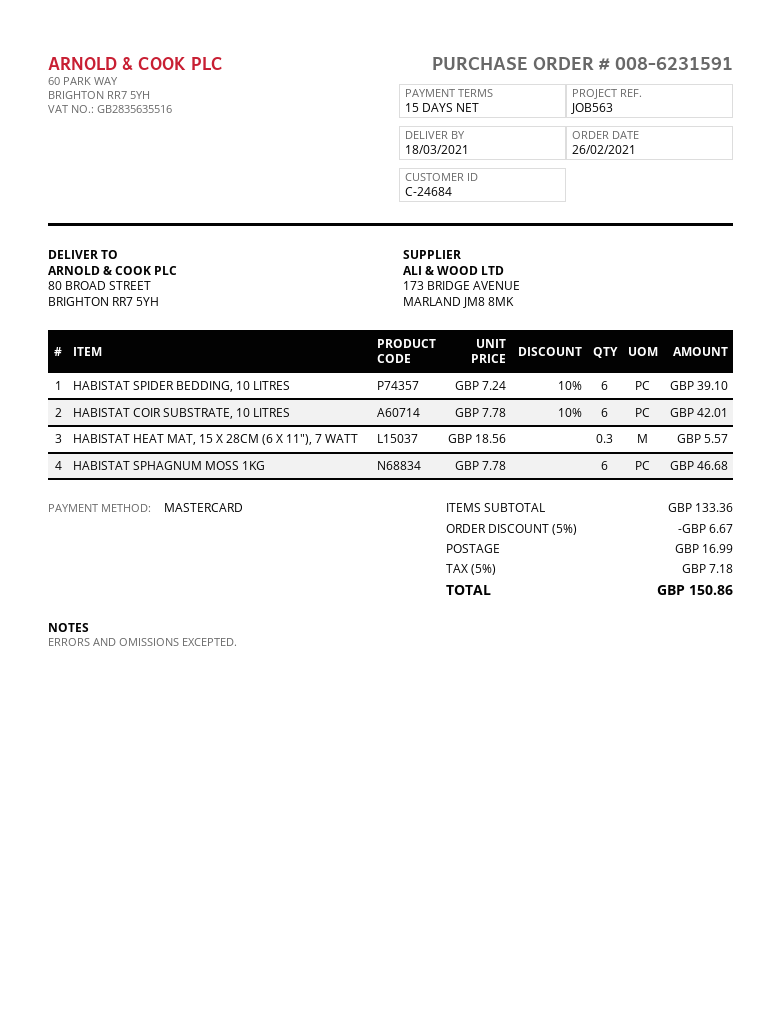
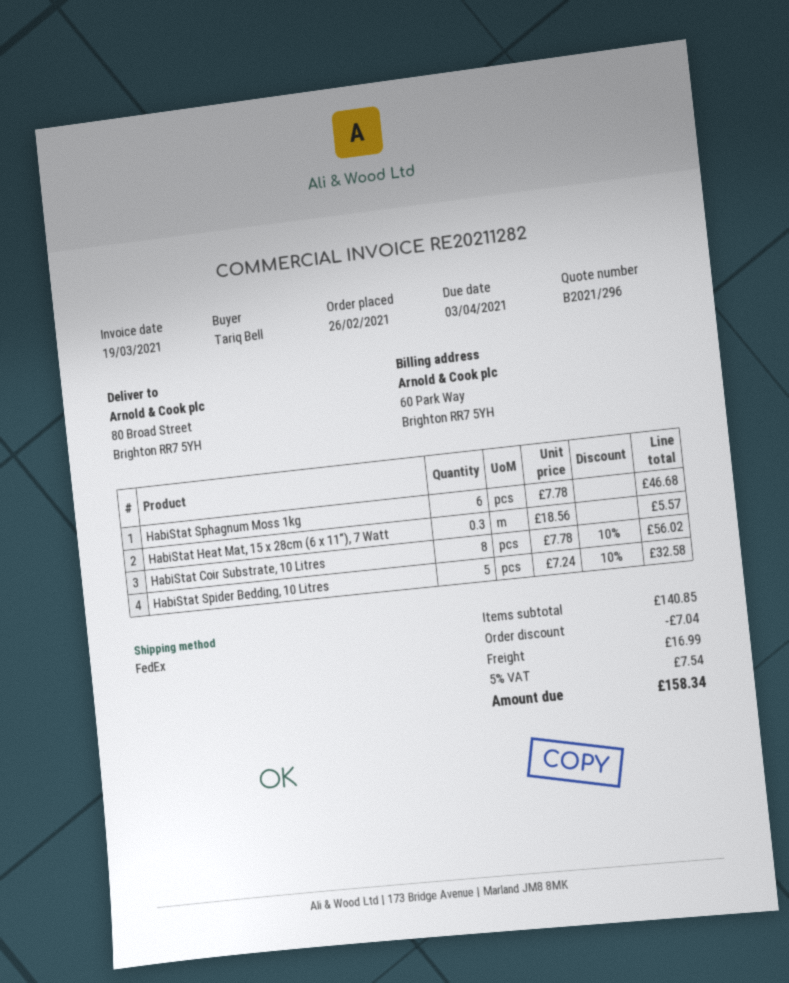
HABISTAT SPIDER BEDDING, 10 LITRES: 6 x 7.24 - 10% = 39.10 -> 5 x 7.24 - 10% = 32.58
HABISTAT COIR SUBSTRATE, 10 LITRES: 6 x 7.78 - 10% = 42.01 -> 8 x 7.78 - 10% = 56.02
subtotal: 133.36 -> 140.85
discount: 6.67 -> 7.04
tax: 5% = 7.18 -> 5% = 7.54
total: 150.86 -> 158.34

